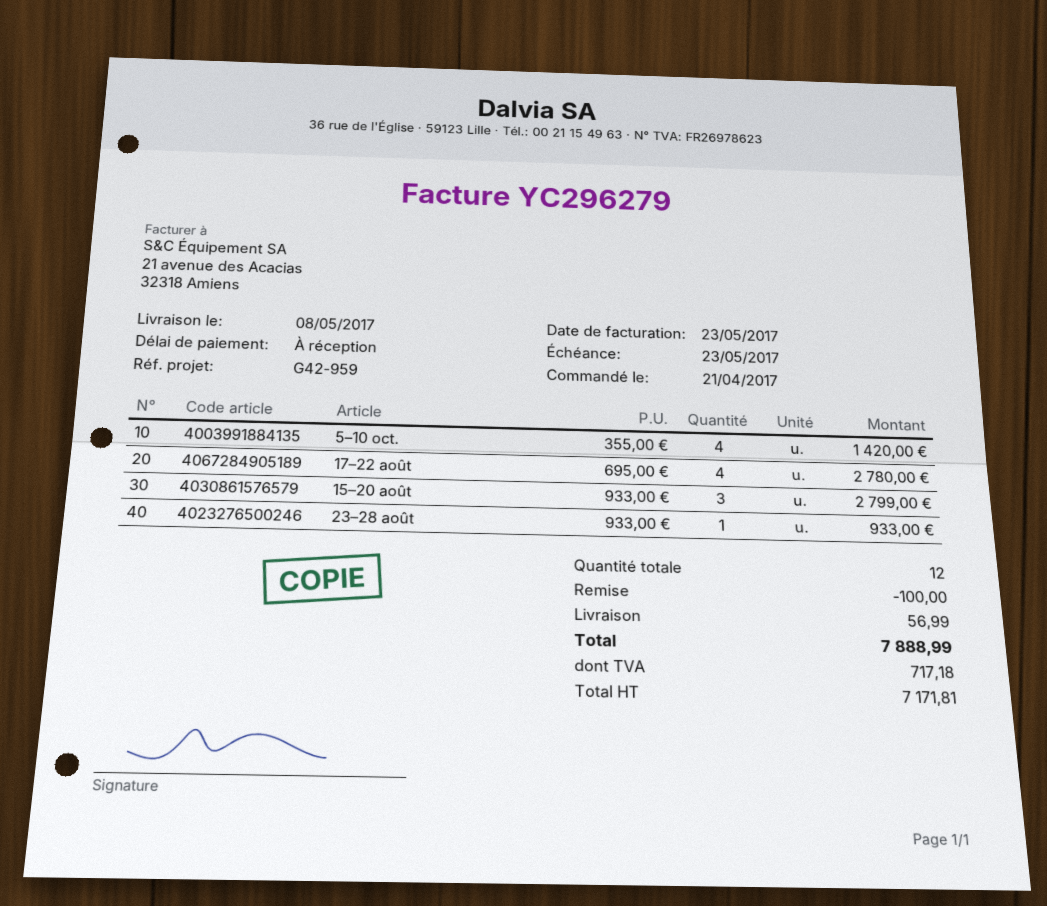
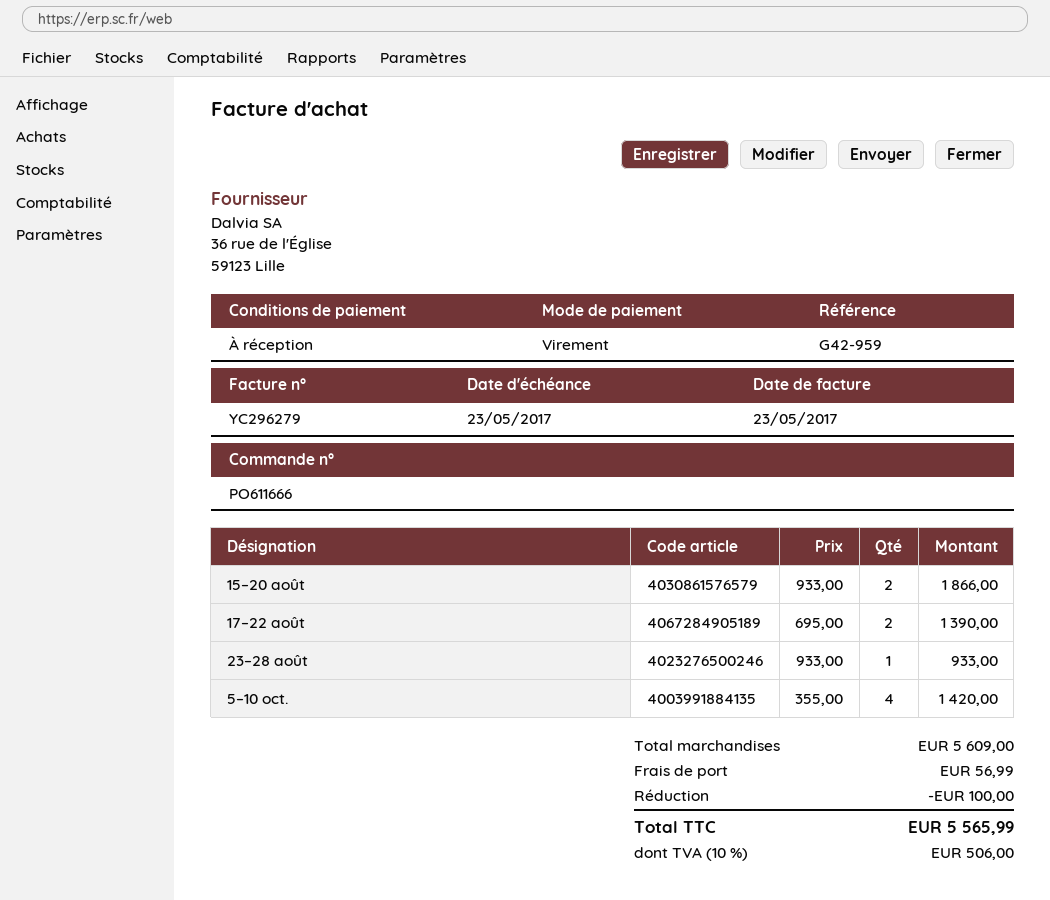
17–22 août: 4 x 695.00 = 2780.00 -> 2 x 695.00 = 1390.00
15–20 août: 3 x 933.00 = 2799.00 -> 2 x 933.00 = 1866.00
tax: 717.18 -> 506.00
total: 7888.99 -> 5565.99

